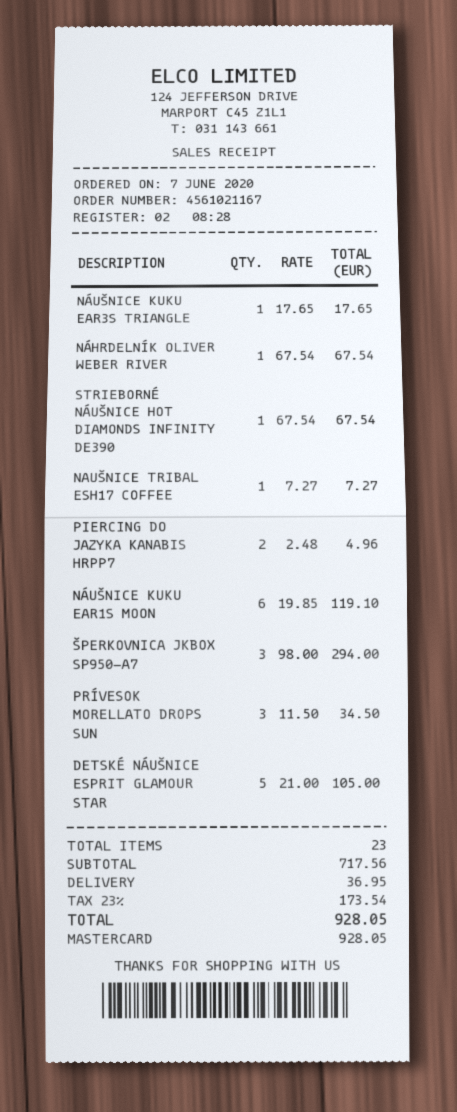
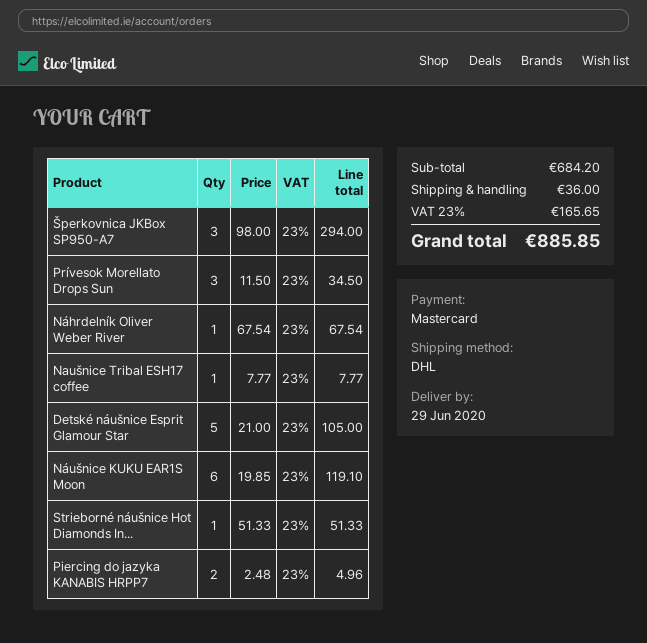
NÁUŠNICE KUKU EAR3S TRIANGLE: 1 x 17.65 = 17.65 -> none
STRIEBORNÉ NÁUŠNICE HOT DIAMONDS INFINITY DE390: 1 x 67.54 = 67.54 -> 1 x 51.33 = 51.33
NAUŠNICE TRIBAL ESH17 COFFEE: 1 x 7.27 = 7.27 -> 1 x 7.77 = 7.77
subtotal: 717.56 -> 684.20
shipping: 36.95 -> 36.00
tax: 23% = 173.54 -> 23% = 165.65
total: 928.05 -> 885.85

